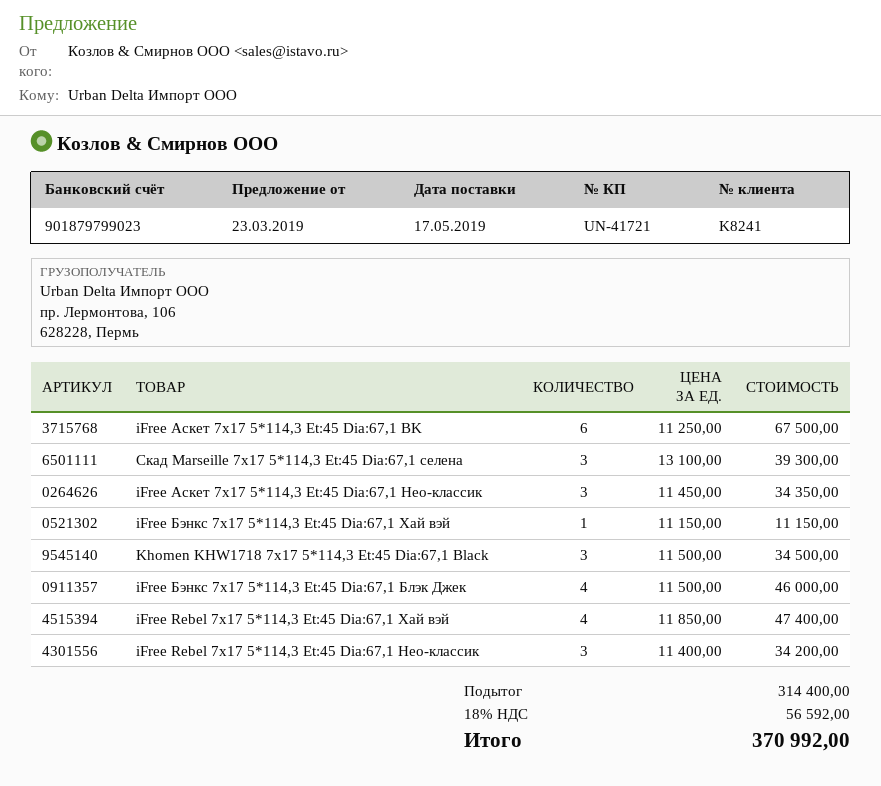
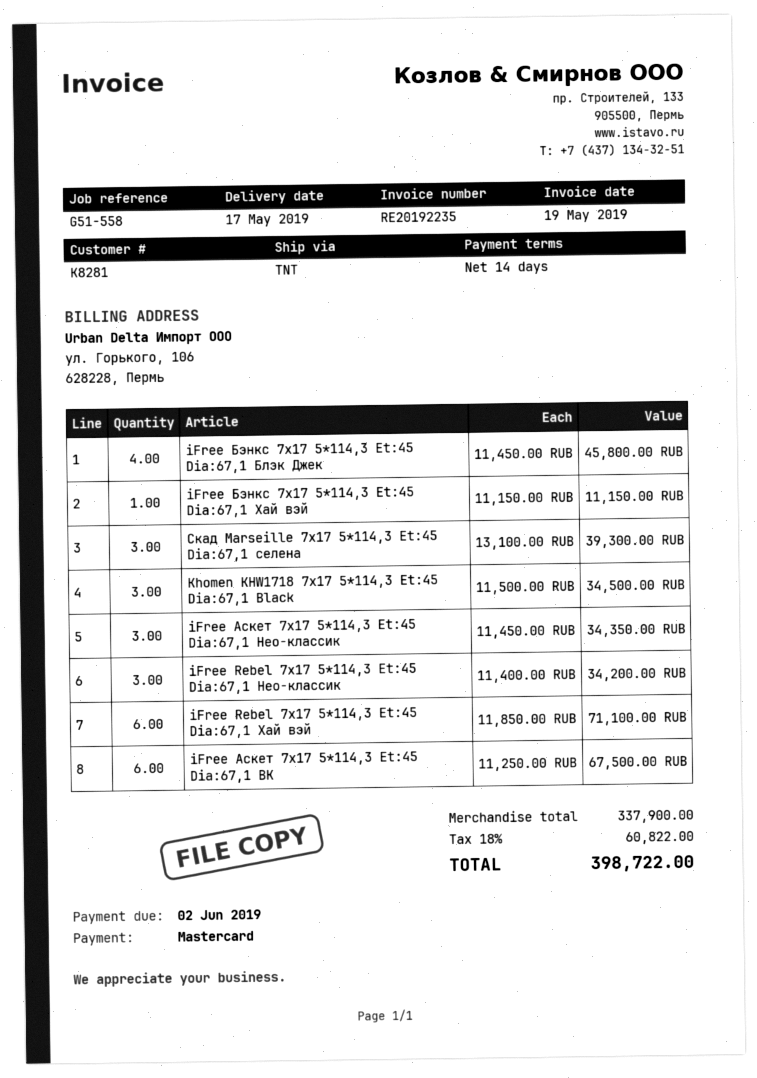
customer number: K8241 -> K8281
iFree Бэнкс 7x17 5*114,3 Et:45 Dia:67,1 Блэк Джек: 4 x 11500.00 = 46000.00 -> 4 x 11450.00 = 45800.00
iFree Rebel 7x17 5*114,3 Et:45 Dia:67,1 Хай вэй: 4 x 11850.00 = 47400.00 -> 6 x 11850.00 = 71100.00
subtotal: 314400.00 -> 337900.00
tax: 18% = 56592.00 -> 18% = 60822.00
total: 370992.00 -> 398722.00

